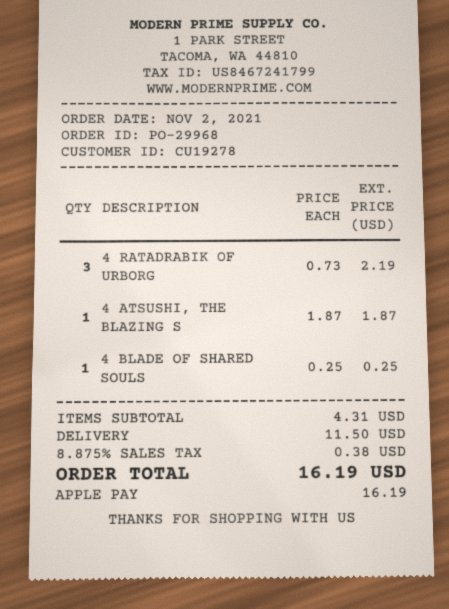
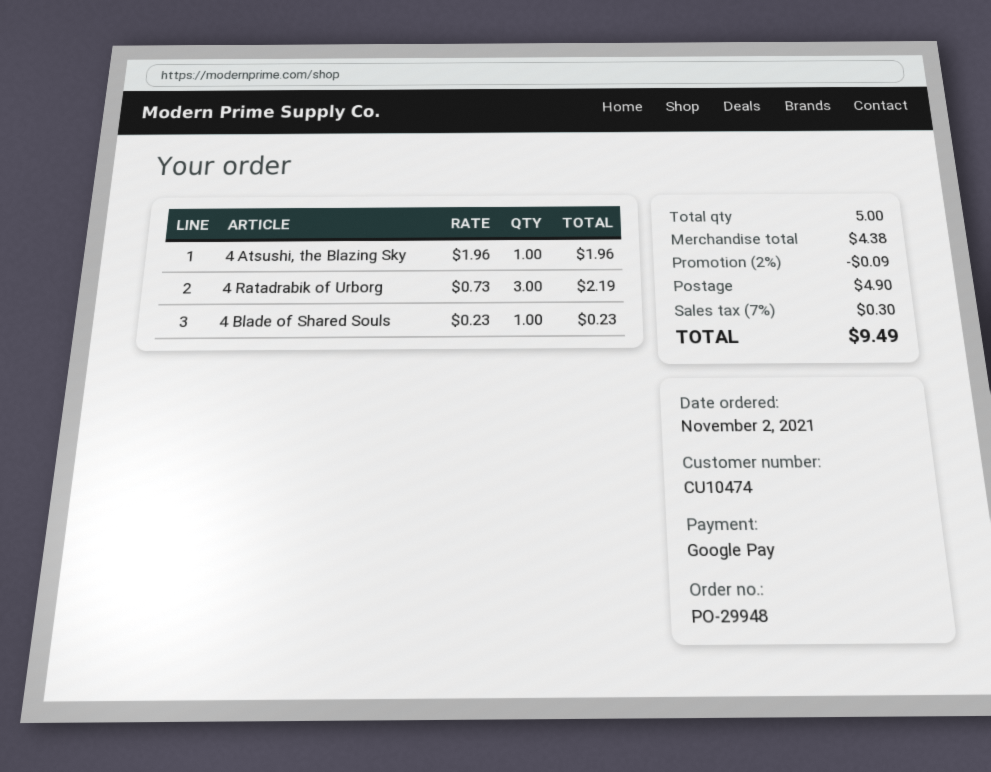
order number: PO-29968 -> PO-29948
customer number: CU19278 -> CU10474
payment method: Apple Pay -> Google Pay
4 ATSUSHI, THE BLAZING S: 1 x 1.87 = 1.87 -> 1 x 1.96 = 1.96
4 BLADE OF SHARED SOULS: 1 x 0.25 = 0.25 -> 1 x 0.23 = 0.23
subtotal: 4.31 -> 4.38
discount: none -> 2% = 0.09
shipping: 11.50 -> 4.90
tax: 8.875% = 0.38 -> 7% = 0.30
total: 16.19 -> 9.49

